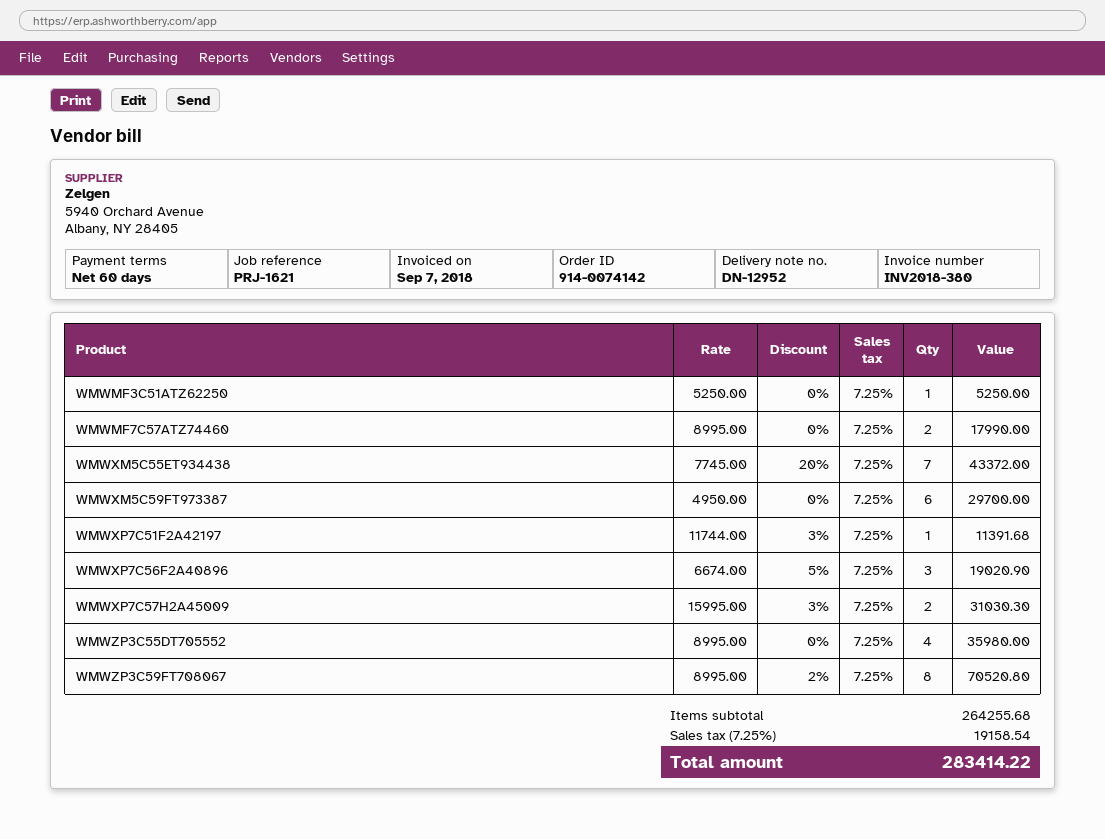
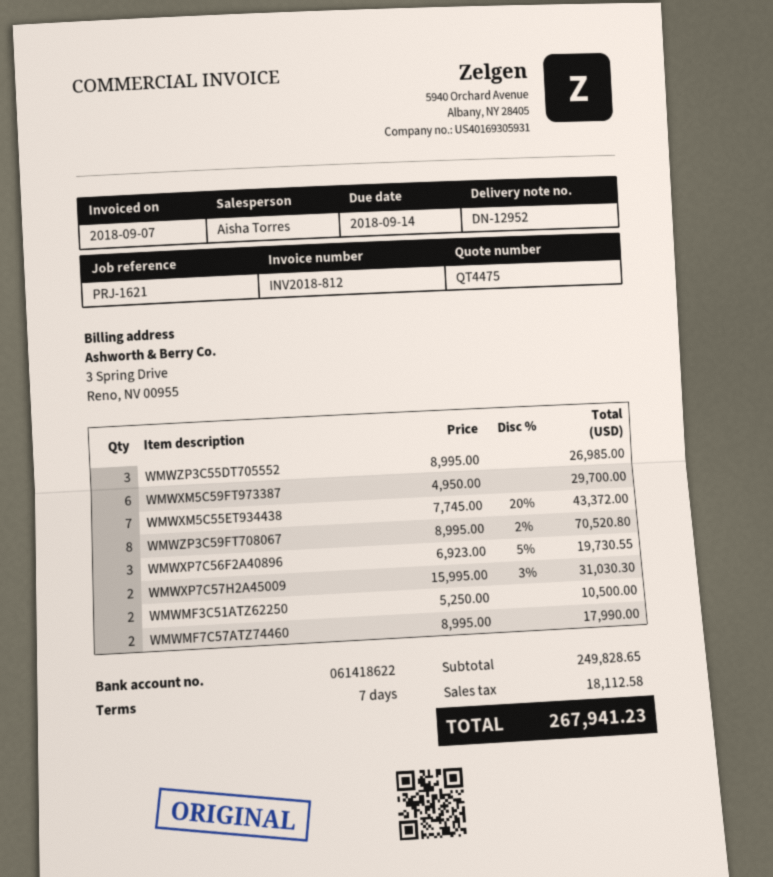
invoice number: INV2018-380 -> INV2018-812
payment terms: 60 days -> 7 days
WMWMF3C51ATZ62250: 1 x 5250.00 = 5250.00 -> 2 x 5250.00 = 10500.00
WMWXP7C51F2A42197: 1 x 11744.00 - 3% = 11391.68 -> none
WMWXP7C56F2A40896: 3 x 6674.00 - 5% = 19020.90 -> 3 x 6923.00 - 5% = 19730.55
WMWZP3C55DT705552: 4 x 8995.00 = 35980.00 -> 3 x 8995.00 = 26985.00
subtotal: 264255.68 -> 249828.65
tax: 19158.54 -> 18112.58
total: 283414.22 -> 267941.23

